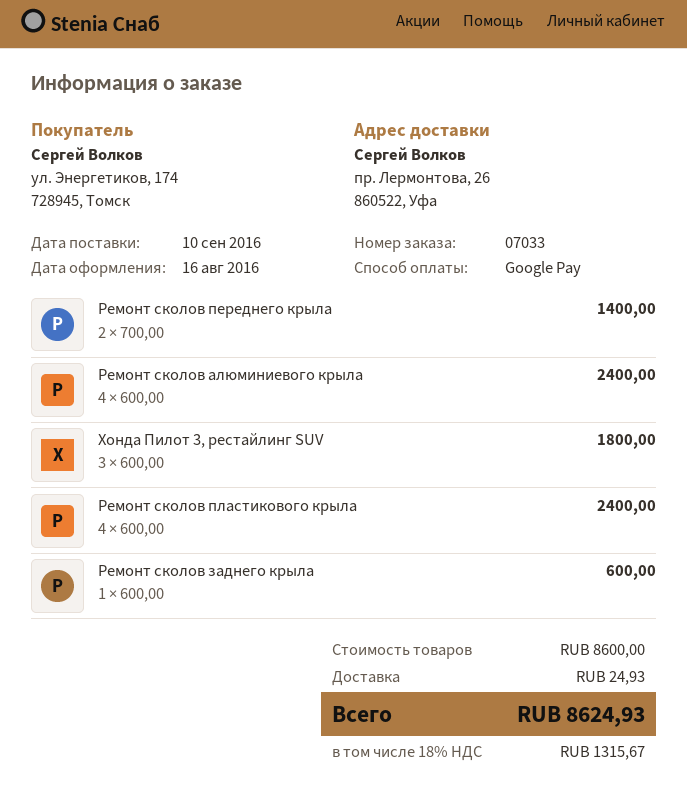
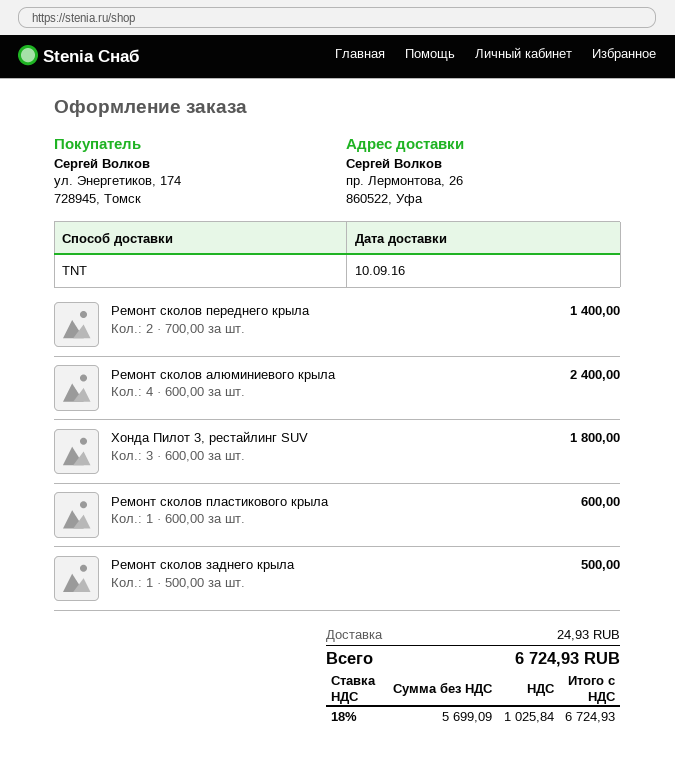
Ремонт сколов пластикового крыла: 4 x 600.00 = 2400.00 -> 1 x 600.00 = 600.00
Ремонт сколов заднего крыла: 1 x 600.00 = 600.00 -> 1 x 500.00 = 500.00
tax: 18% = 1315.67 -> 18% = 1025.84
total: 8624.93 -> 6724.93

